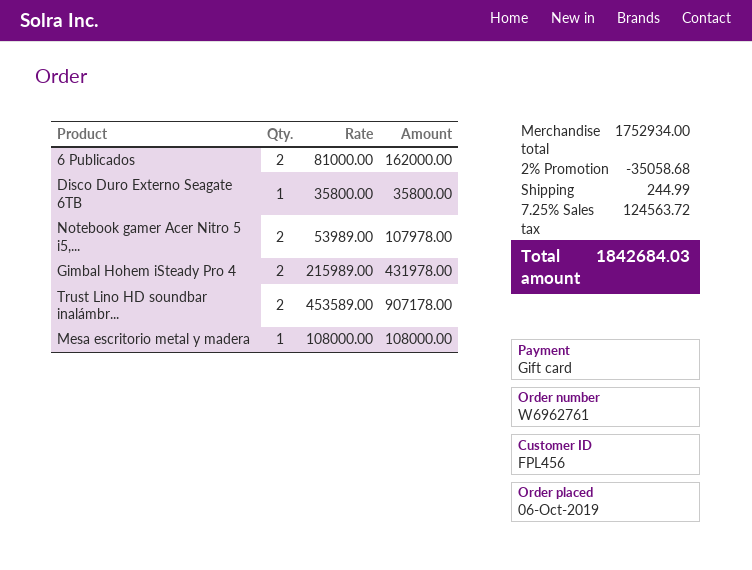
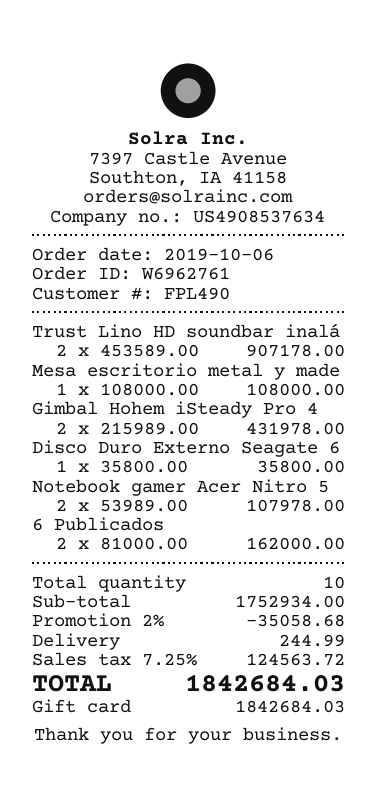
customer number: FPL456 -> FPL490

